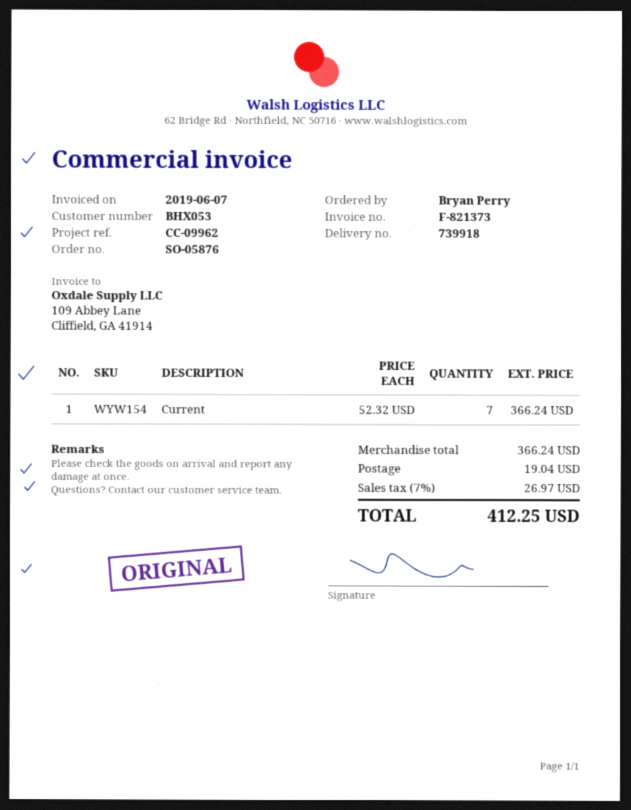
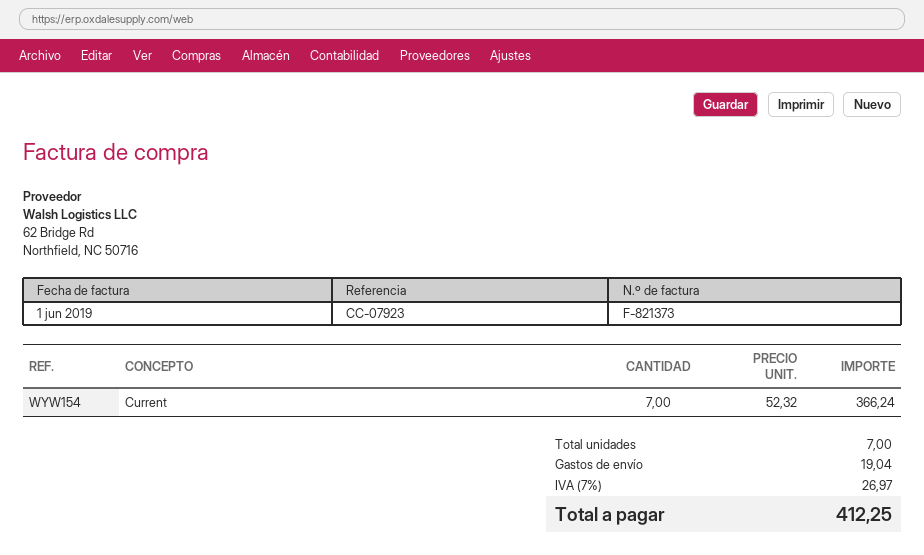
invoice date: 2019-06-07 -> 2019-06-01
reference: CC-09962 -> CC-07923

